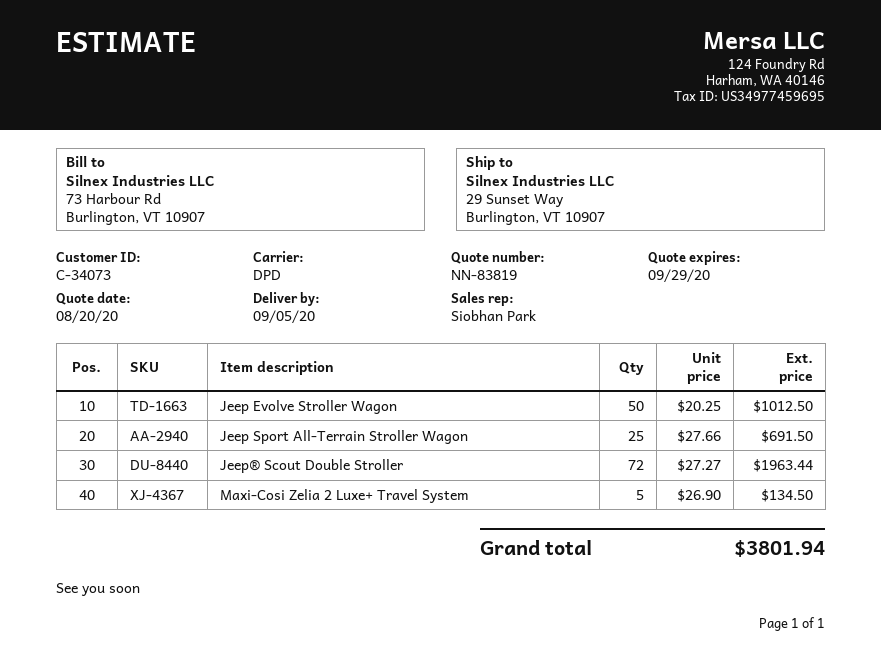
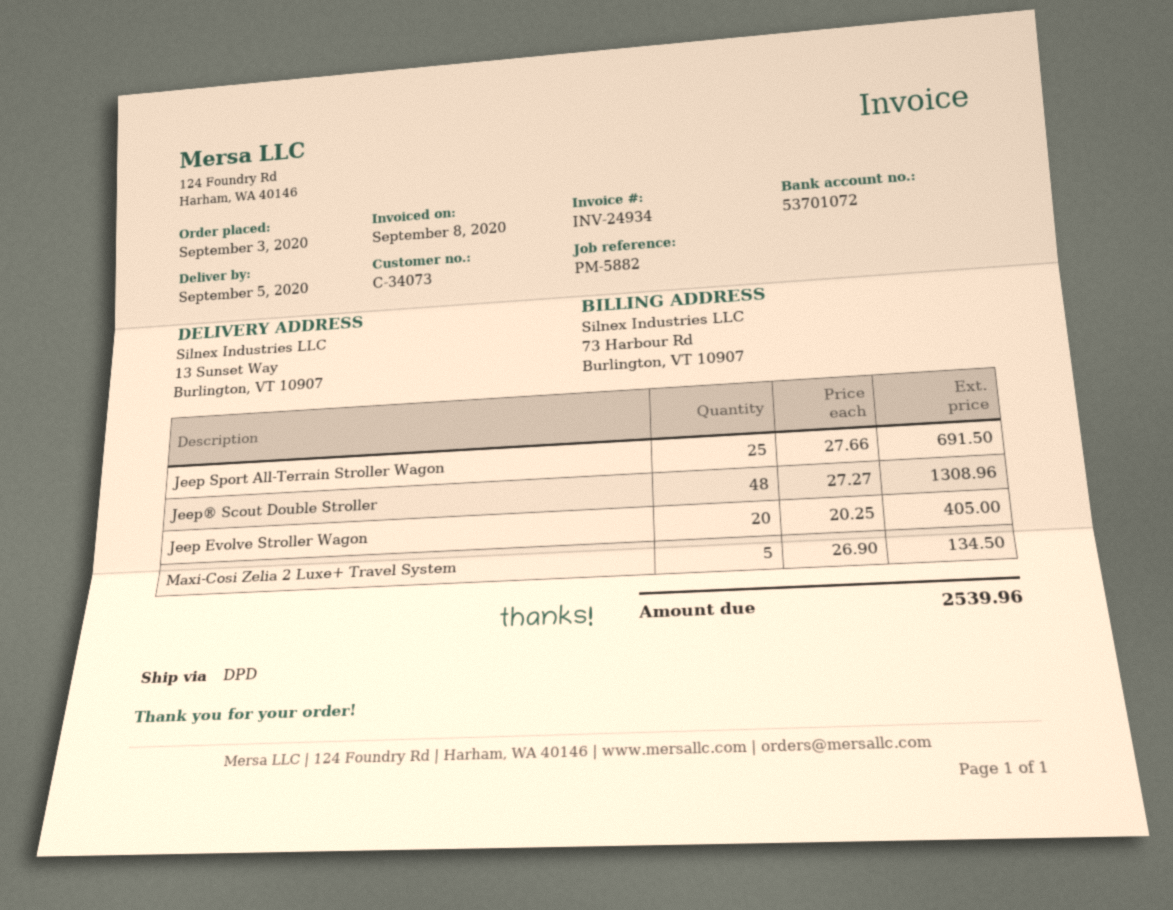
ship to: 29 Sunset Way, Burlington, VT 10907 -> 13 Sunset Way, Burlington, VT 10907
Jeep Evolve Stroller Wagon: 50 x 20.25 = 1012.50 -> 20 x 20.25 = 405.00
Jeep® Scout Double Stroller: 72 x 27.27 = 1963.44 -> 48 x 27.27 = 1308.96
total: 3801.94 -> 2539.96

